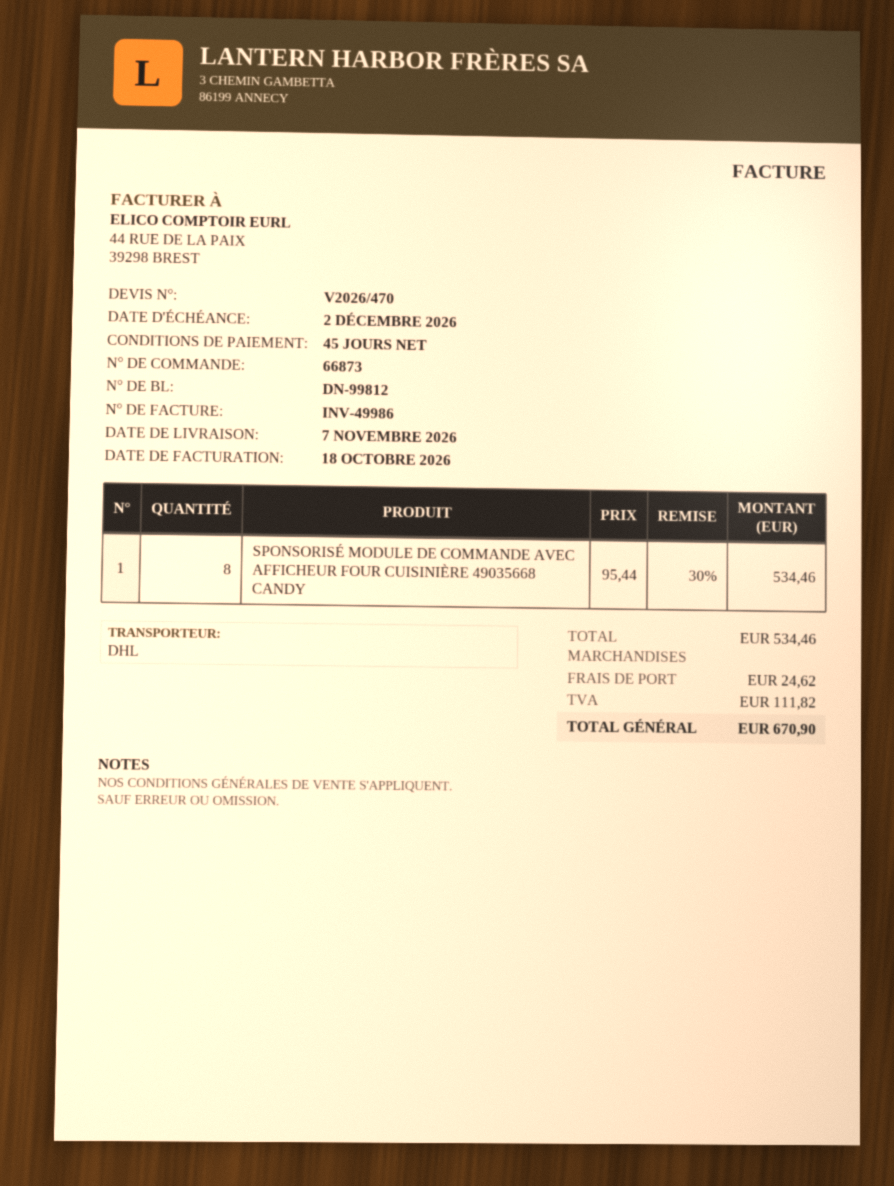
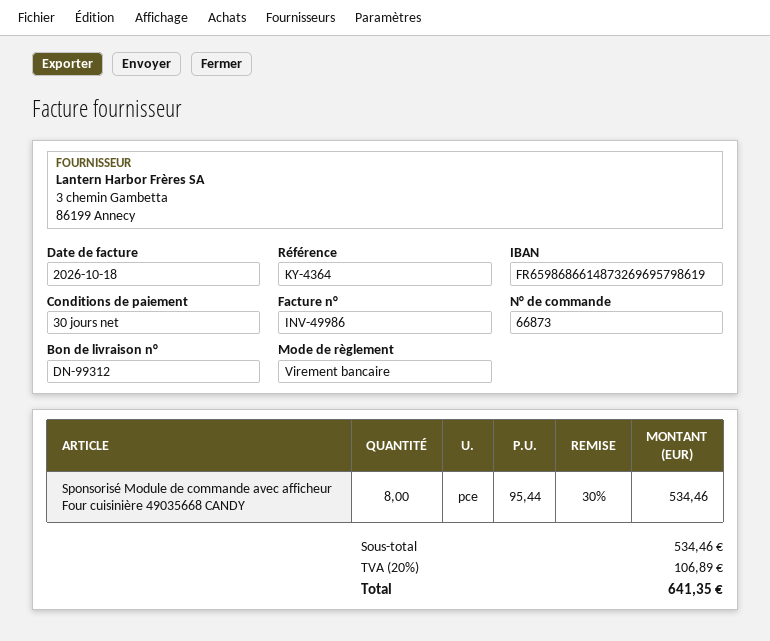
delivery note number: DN-99812 -> DN-99312
payment terms: 45 days -> 30 days
shipping: 24.62 -> none
tax: 111.82 -> 106.89
total: 670.90 -> 641.35

